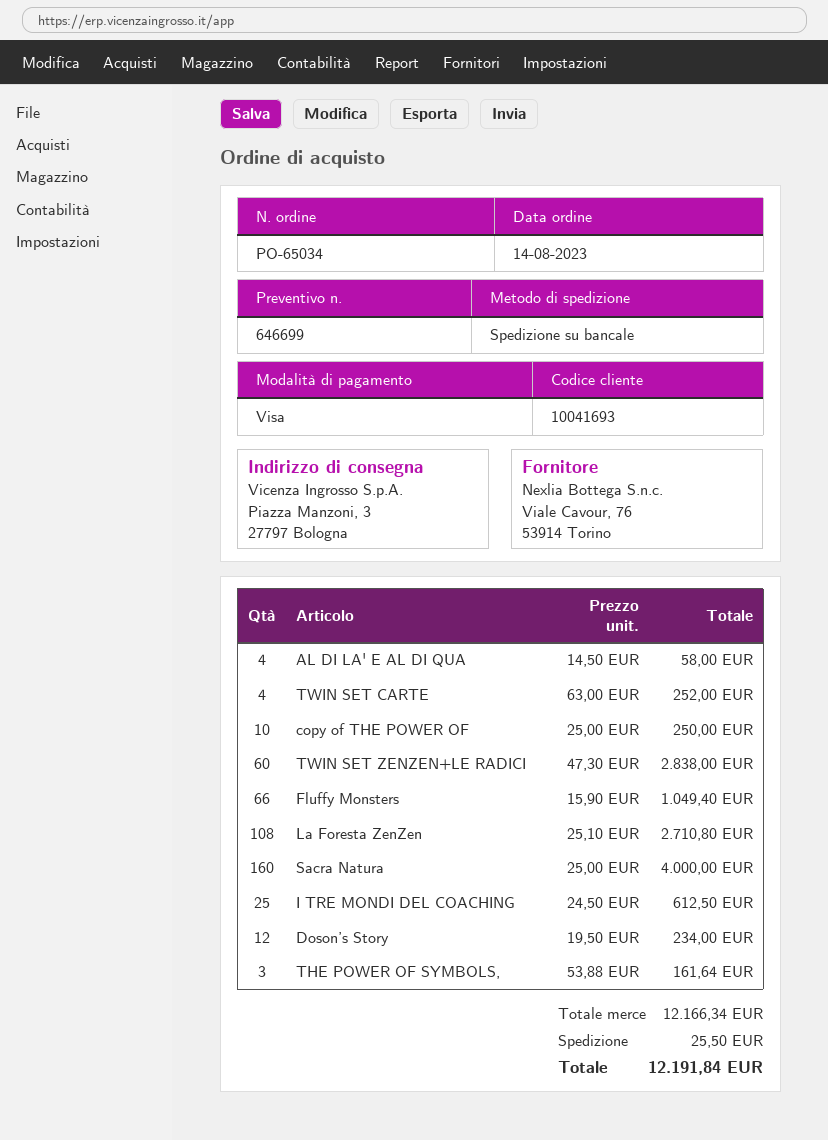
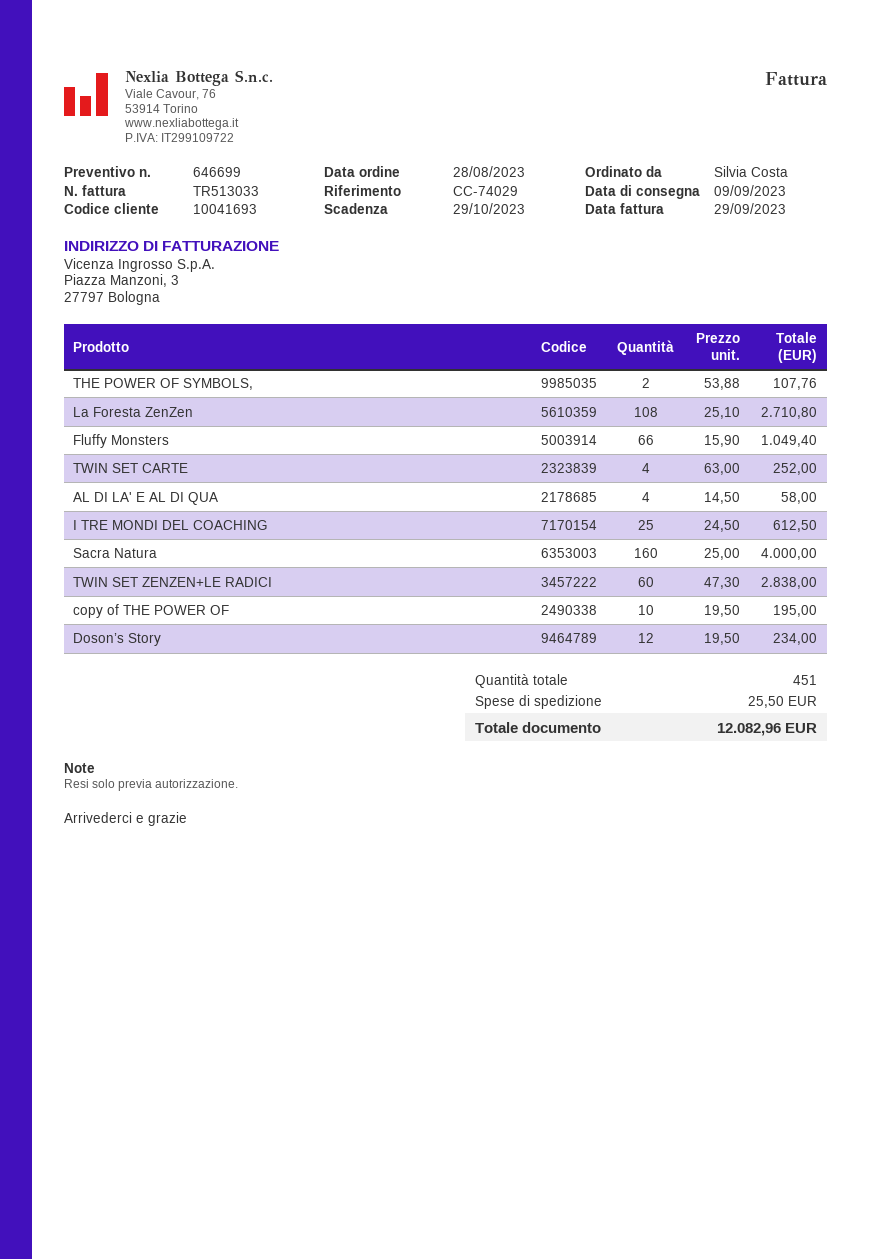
order date: 2023-08-14 -> 2023-08-28
copy of THE POWER OF: 10 x 25.00 = 250.00 -> 10 x 19.50 = 195.00
THE POWER OF SYMBOLS,: 3 x 53.88 = 161.64 -> 2 x 53.88 = 107.76
total: 12191.84 -> 12082.96

